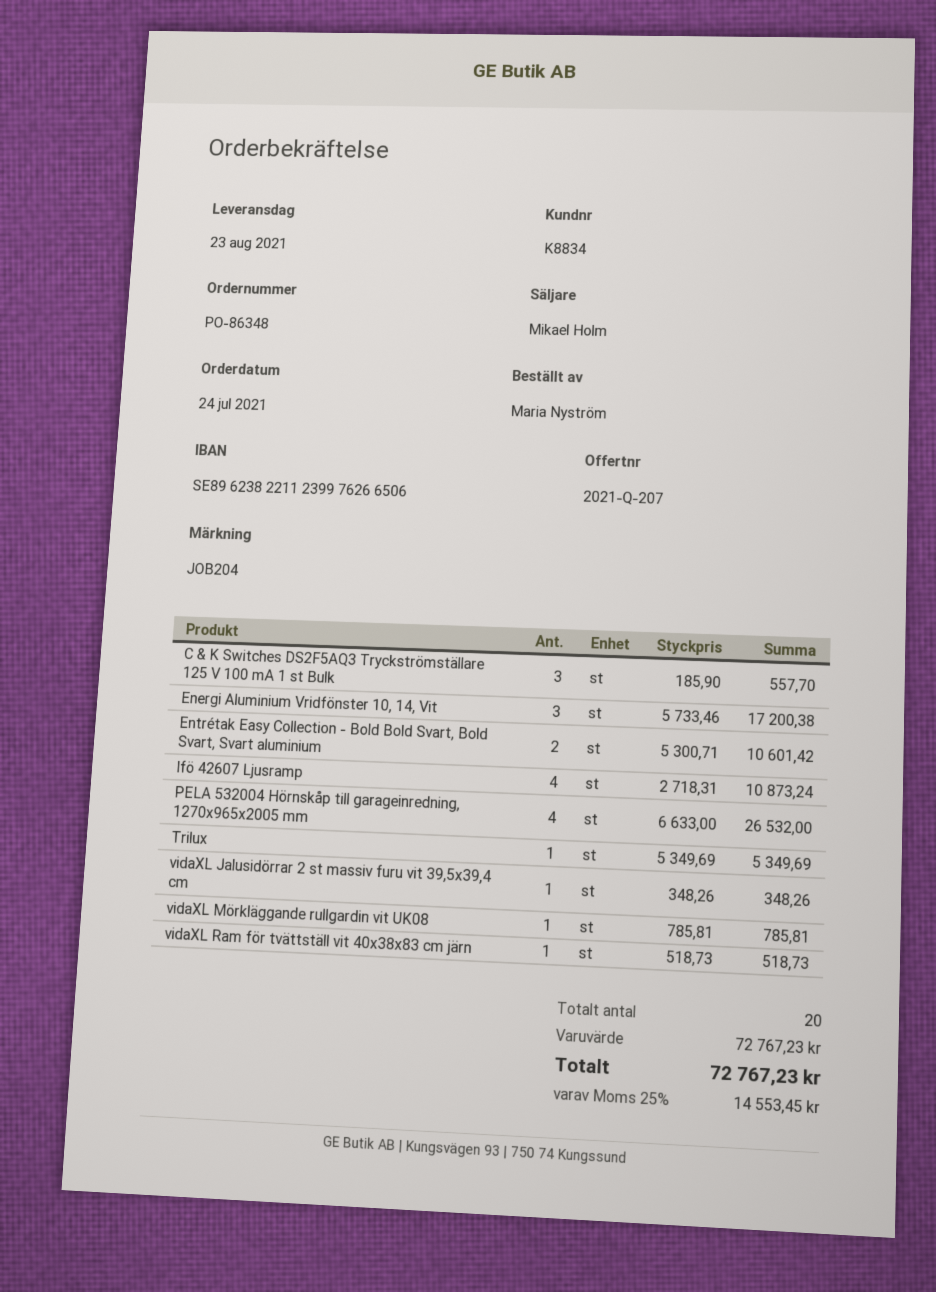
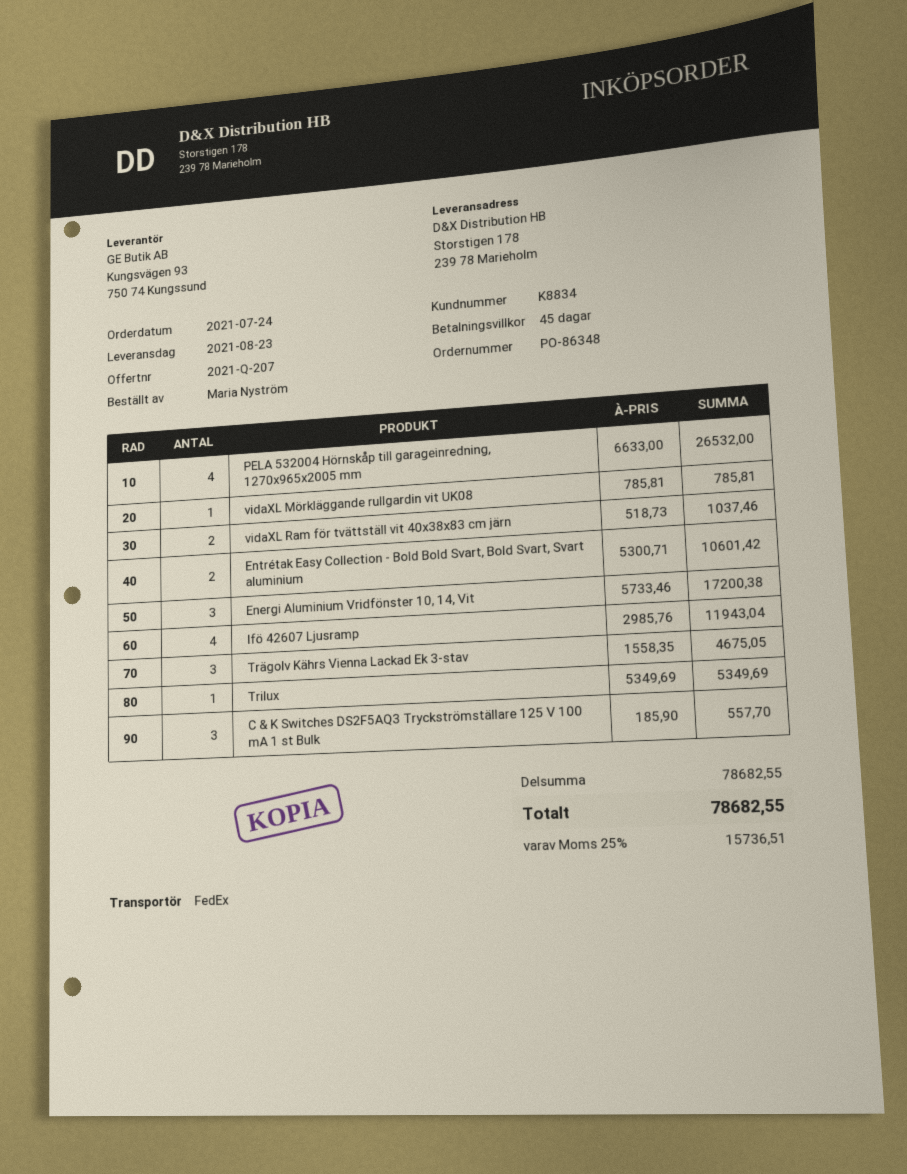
Ifö 42607 Ljusramp: 4 x 2718.31 = 10873.24 -> 4 x 2985.76 = 11943.04
vidaXL Jalusidörrar 2 st massiv furu vit 39,5x39,4 cm: 1 x 348.26 = 348.26 -> none
vidaXL Ram för tvättställ vit 40x38x83 cm järn: 1 x 518.73 = 518.73 -> 2 x 518.73 = 1037.46
Trägolv Kährs Vienna Lackad Ek 3-stav: none -> 3 x 1558.35 = 4675.05
subtotal: 72767.23 -> 78682.55
tax: 25% = 14553.45 -> 25% = 15736.51
total: 72767.23 -> 78682.55

